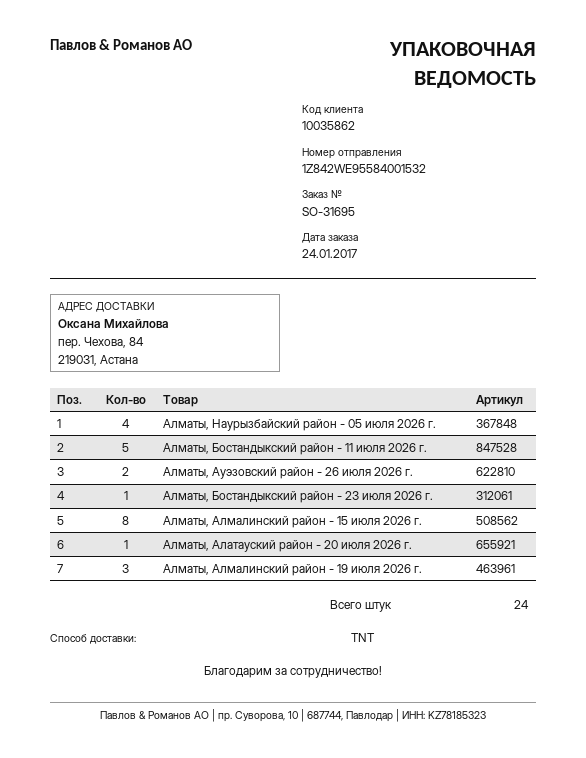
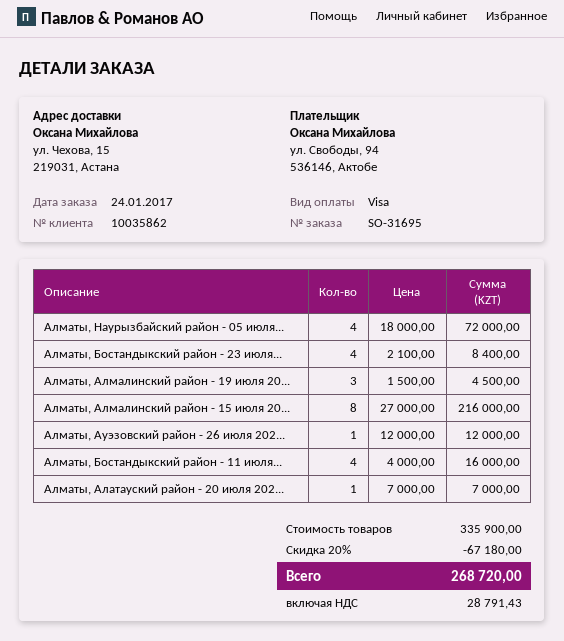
ship to: пер. Чехова, 84, 219031, Астана -> ул. Чехова, 15, 219031, Астана
Алматы, Бостандыкский район - 11 июля 2026 г.: 5 -> 4
Алматы, Ауэзовский район - 26 июля 2026 г.: 2 -> 1
Алматы, Бостандыкский район - 23 июля 2026 г.: 1 -> 4

